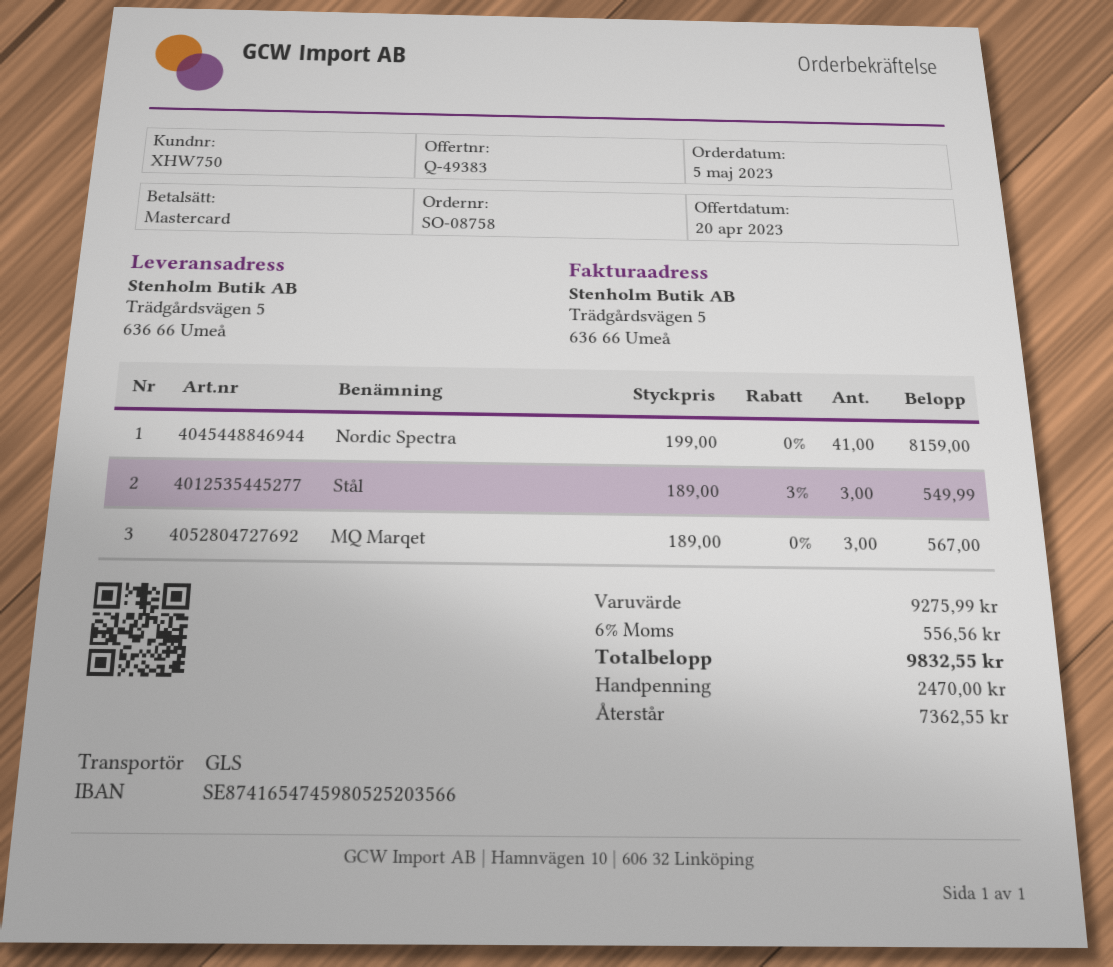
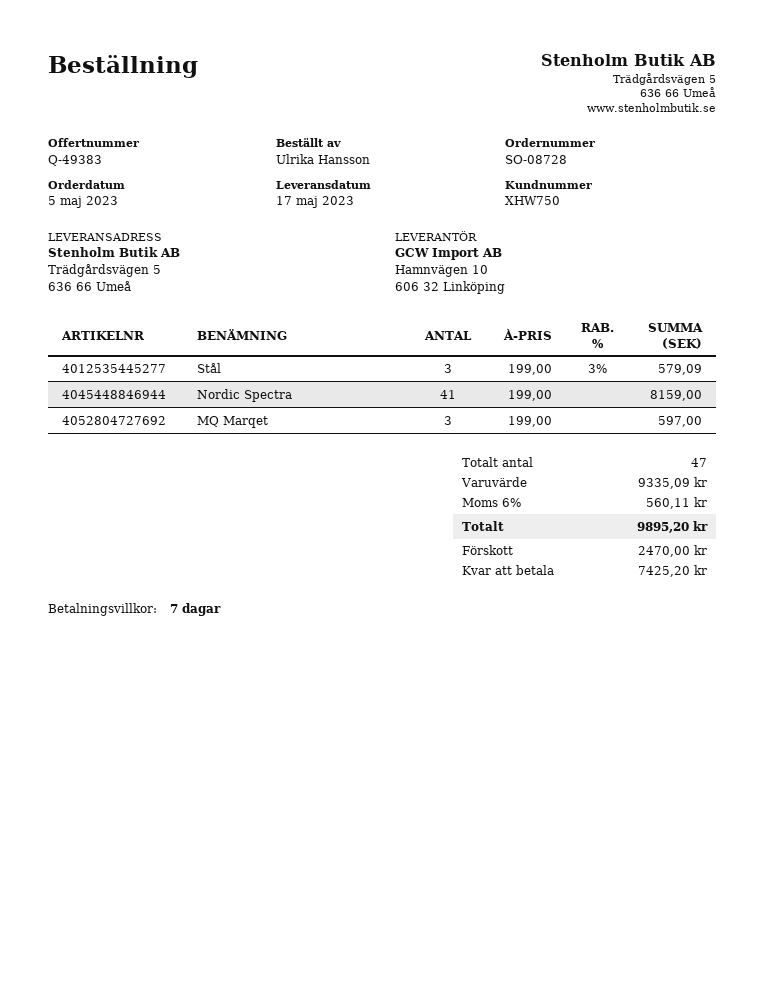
order number: SO-08758 -> SO-08728
Stål: 3 x 189.00 - 3% = 549.99 -> 3 x 199.00 - 3% = 579.09
MQ Marqet: 3 x 189.00 = 567.00 -> 3 x 199.00 = 597.00
subtotal: 9275.99 -> 9335.09
tax: 6% = 556.56 -> 6% = 560.11
total: 9832.55 -> 9895.20
balance: 7362.55 -> 7425.20

